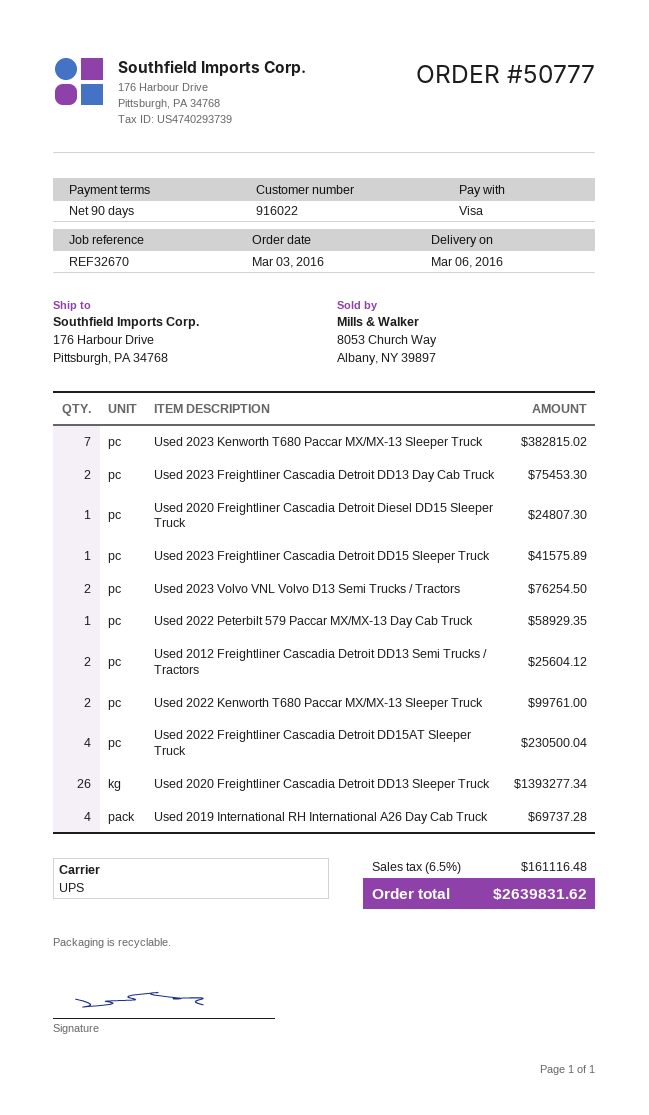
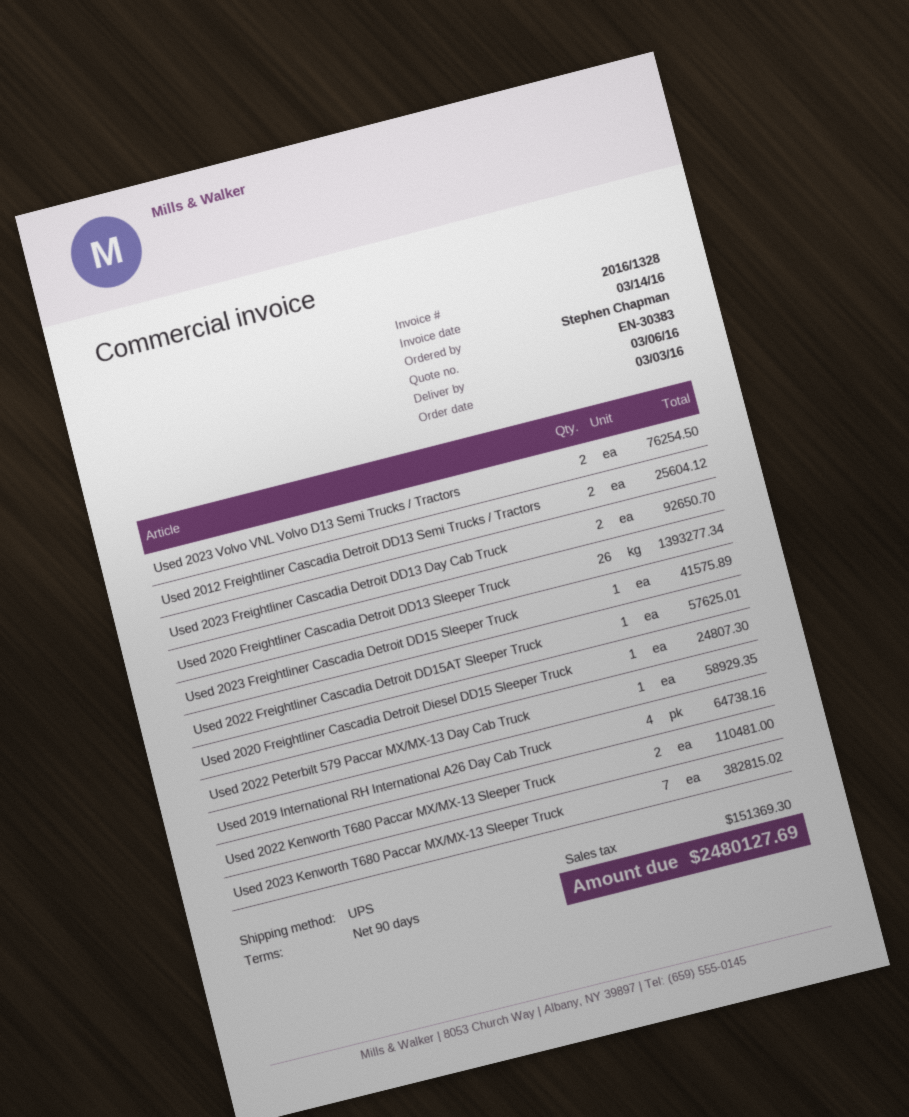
Used 2023 Freightliner Cascadia Detroit DD13 Day Cab Truck: 2 for 75453.30 -> 2 for 92650.70
Used 2022 Kenworth T680 Paccar MX/MX-13 Sleeper Truck: 2 for 99761.00 -> 2 for 110481.00
Used 2022 Freightliner Cascadia Detroit DD15AT Sleeper Truck: 4 for 230500.04 -> 1 for 57625.01
Used 2019 International RH International A26 Day Cab Truck: 4 for 69737.28 -> 4 for 64738.16
tax: 161116.48 -> 151369.30
total: 2639831.62 -> 2480127.69

